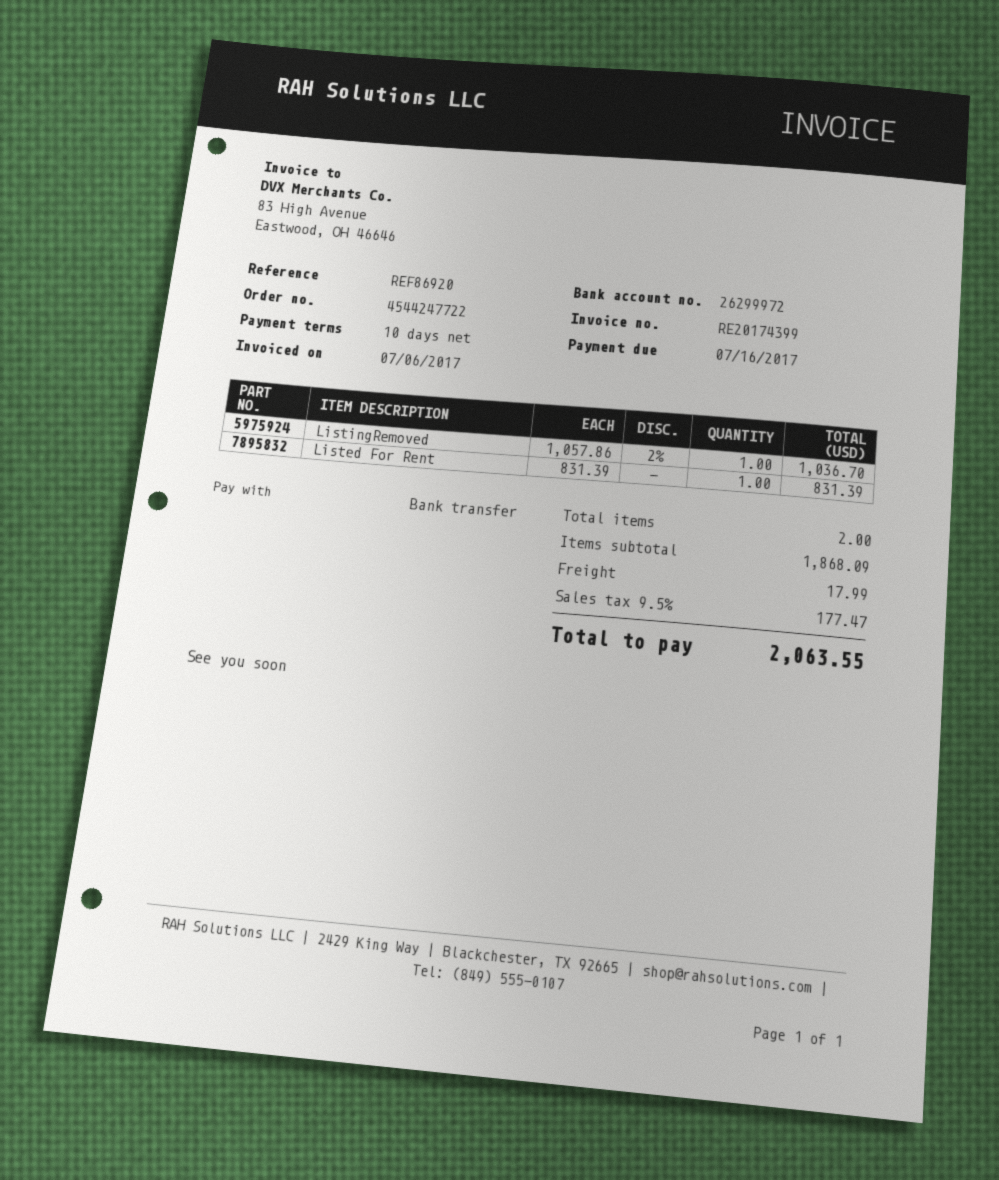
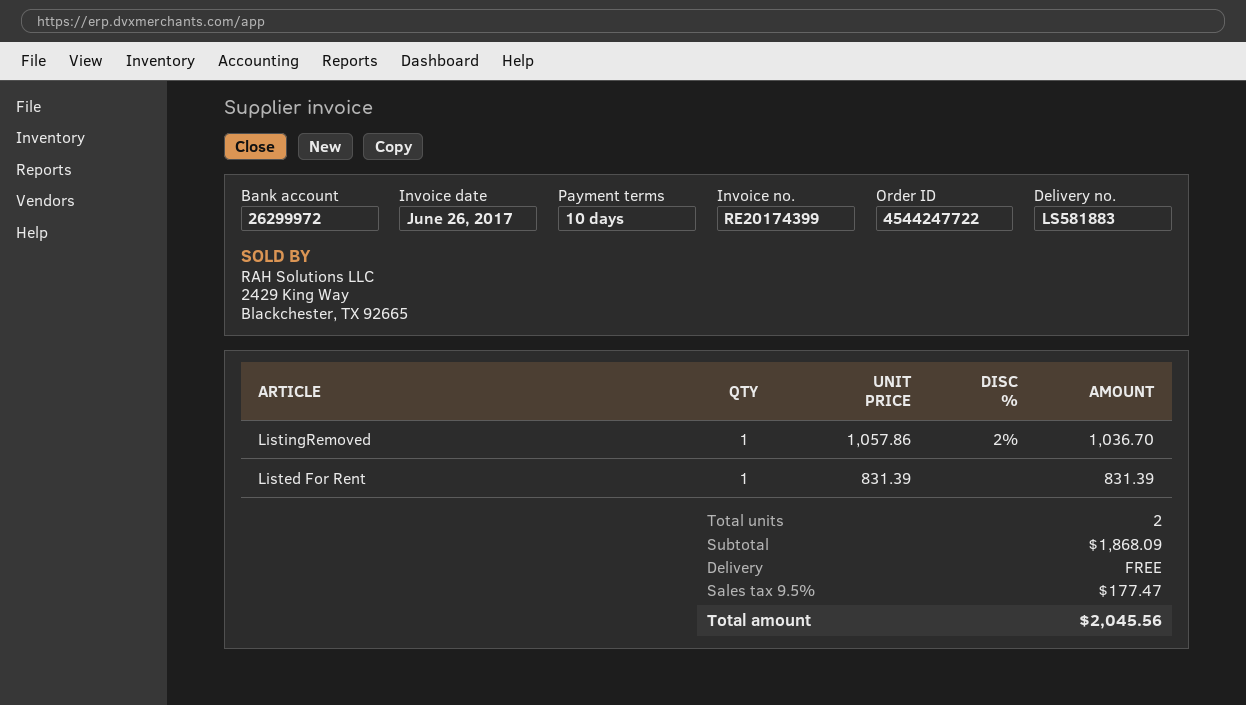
invoice date: 2017-07-06 -> 2017-06-26
shipping: 17.99 -> 0.00
total: 2063.55 -> 2045.56

